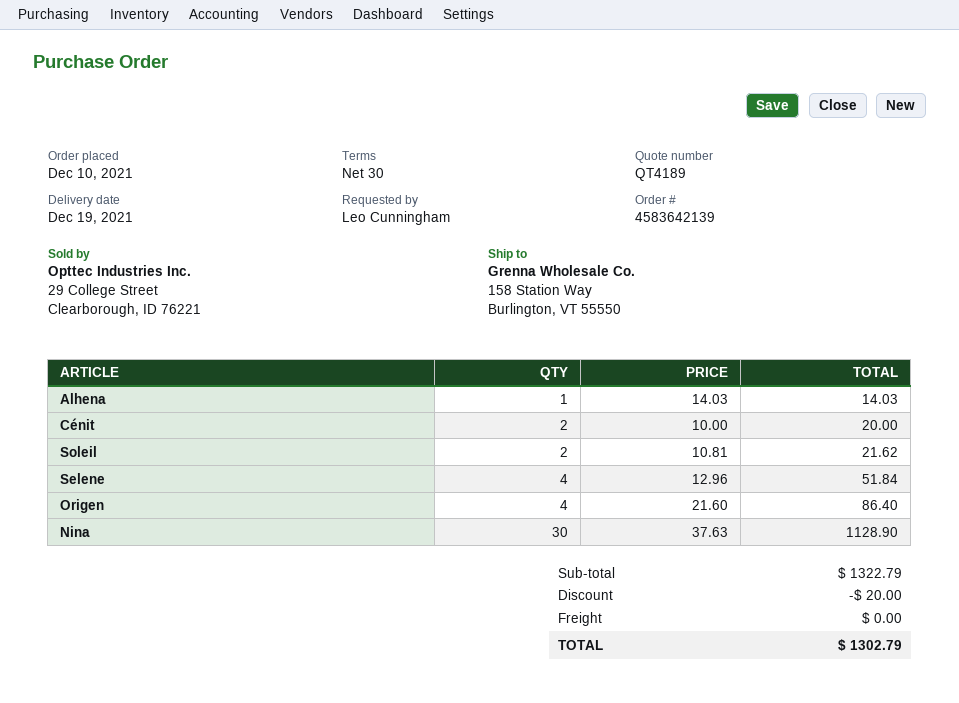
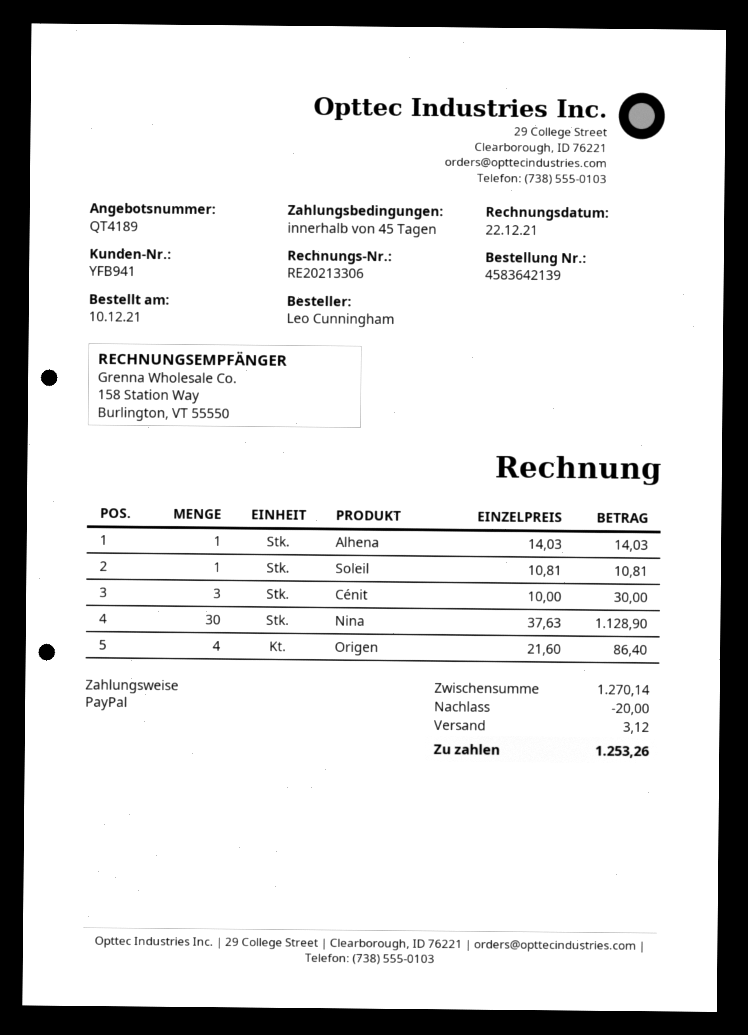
payment terms: 30 days -> 45 days
Cénit: 2 x 10.00 = 20.00 -> 3 x 10.00 = 30.00
Soleil: 2 x 10.81 = 21.62 -> 1 x 10.81 = 10.81
Selene: 4 x 12.96 = 51.84 -> none
subtotal: 1322.79 -> 1270.14
shipping: 0.00 -> 3.12
total: 1302.79 -> 1253.26

